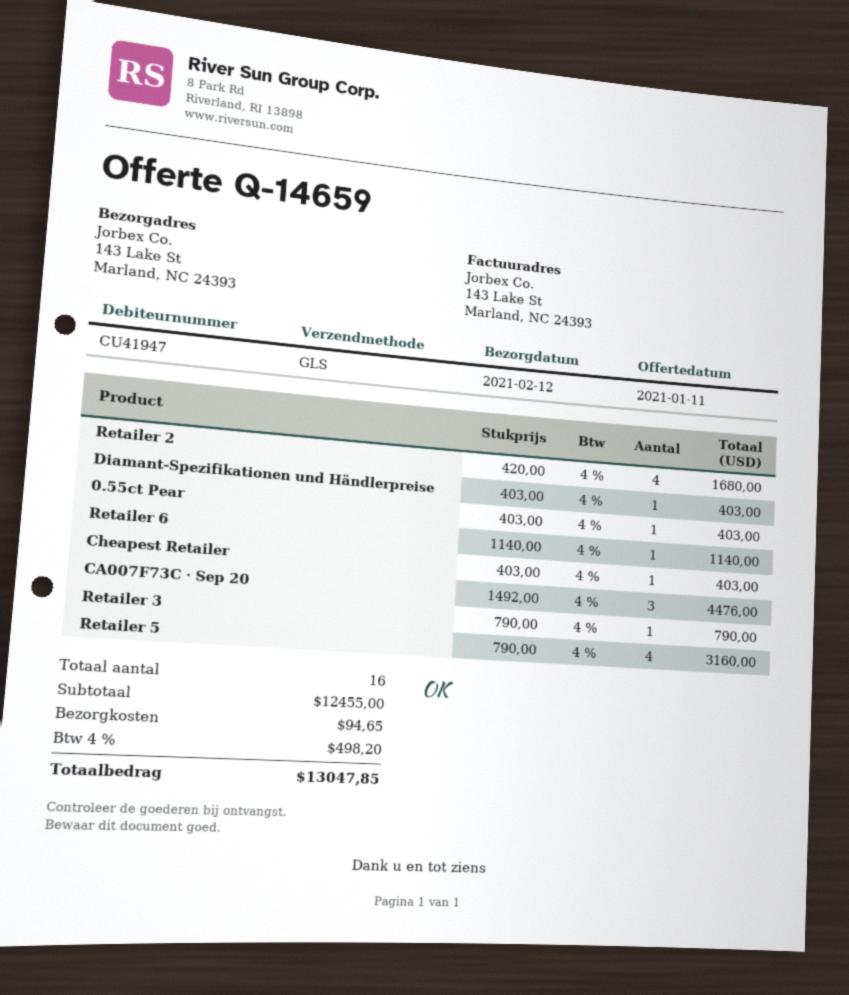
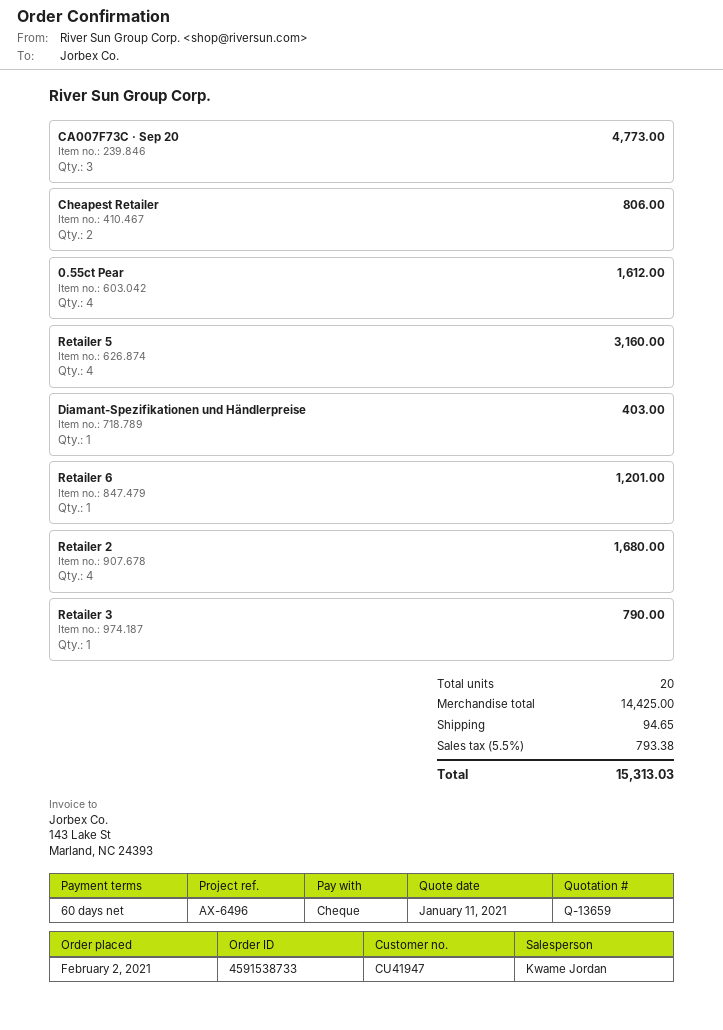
quote number: Q-14659 -> Q-13659
0.55ct Pear: 1 for 403.00 -> 4 for 1612.00
Retailer 6: 1 for 1140.00 -> 1 for 1201.00
Cheapest Retailer: 1 for 403.00 -> 2 for 806.00
CA007F73C · Sep 20: 3 for 4476.00 -> 3 for 4773.00
total quantity: 16 -> 20
subtotal: 12455.00 -> 14425.00
tax: 4% = 498.20 -> 5.5% = 793.38
total: 13047.85 -> 15313.03

